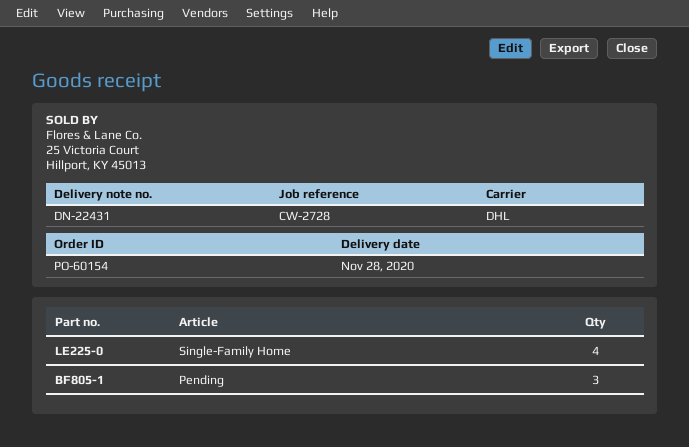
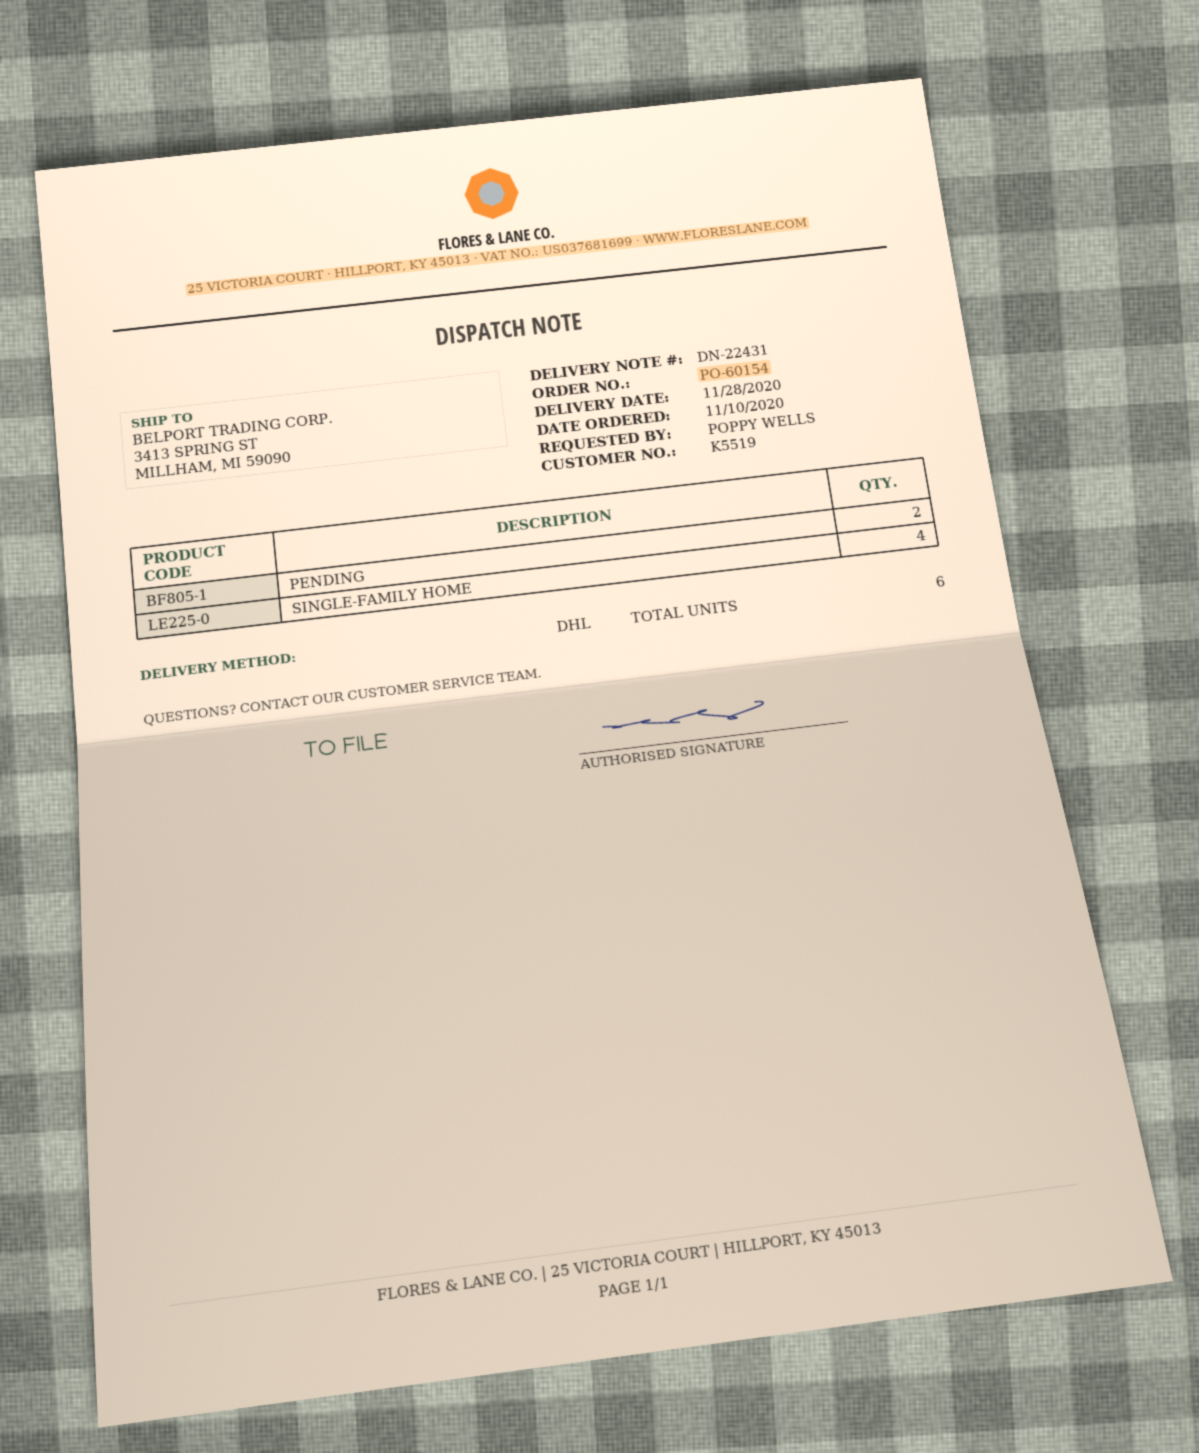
Pending: 3 -> 2

